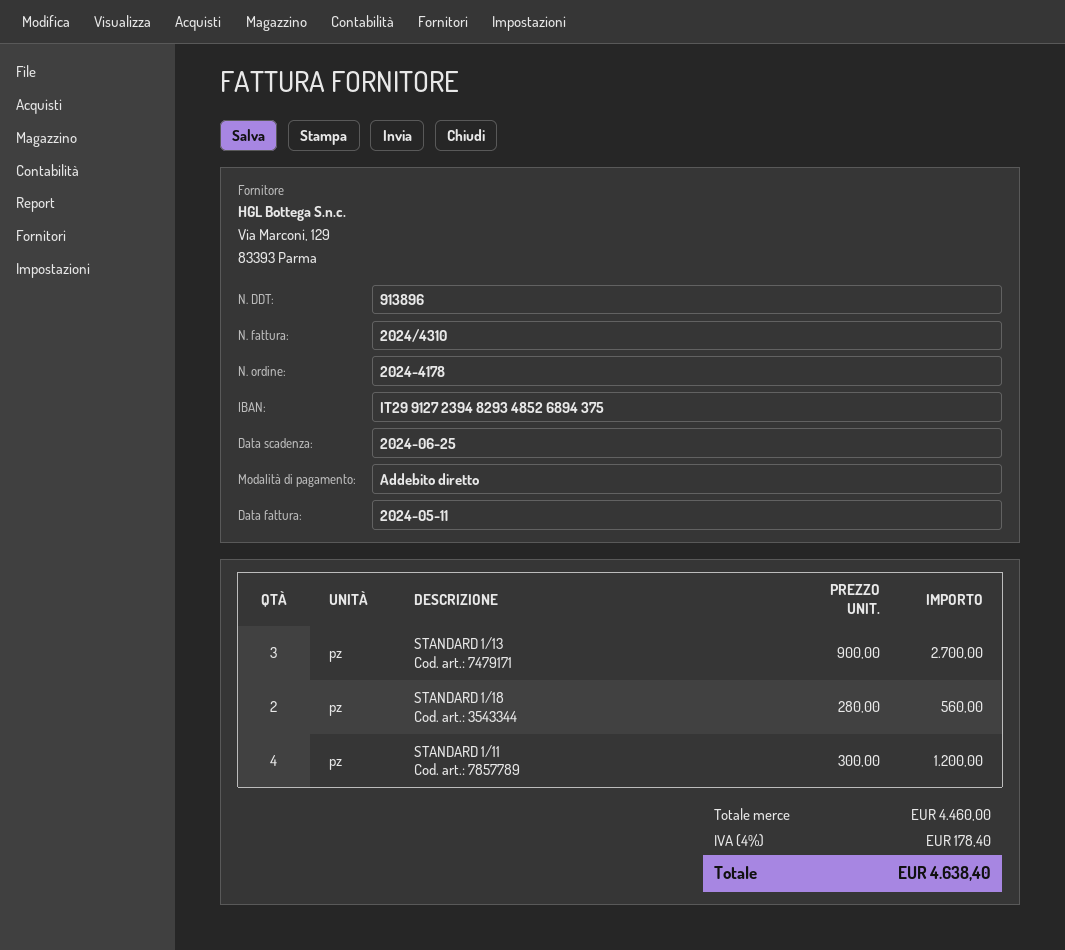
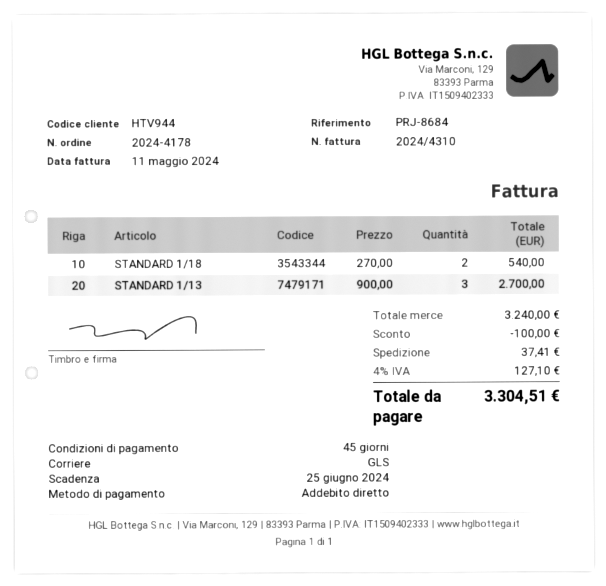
STANDARD 1/18: 2 x 280.00 = 560.00 -> 2 x 270.00 = 540.00
STANDARD 1/11: 4 x 300.00 = 1200.00 -> none
subtotal: 4460.00 -> 3240.00
discount: none -> 100.00
shipping: none -> 37.41
tax: 4% = 178.40 -> 4% = 127.10
total: 4638.40 -> 3304.51

